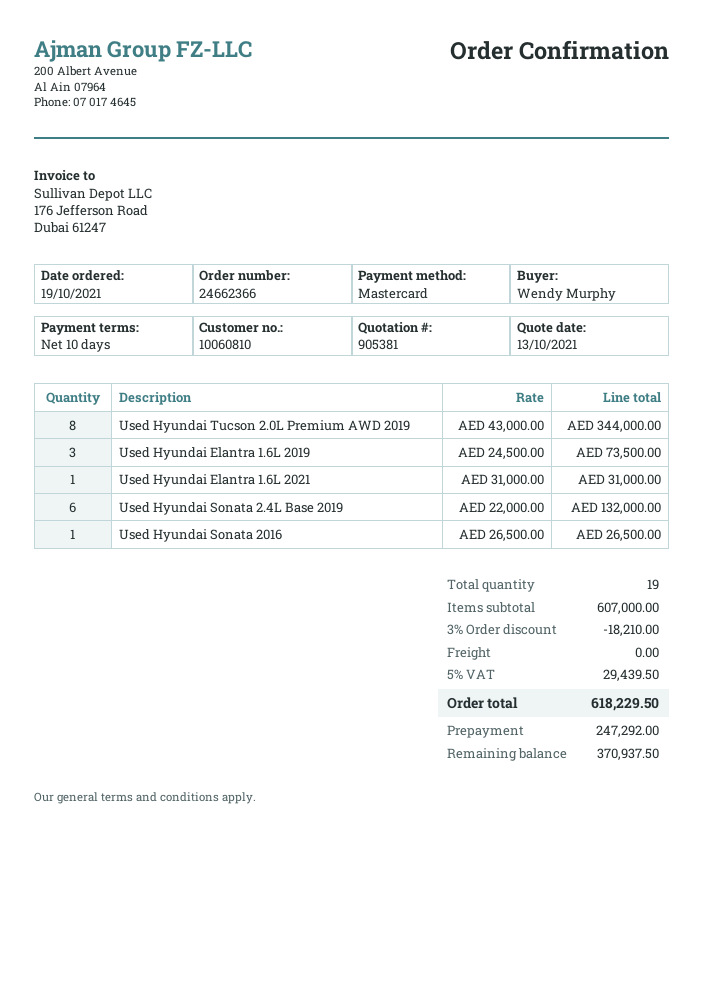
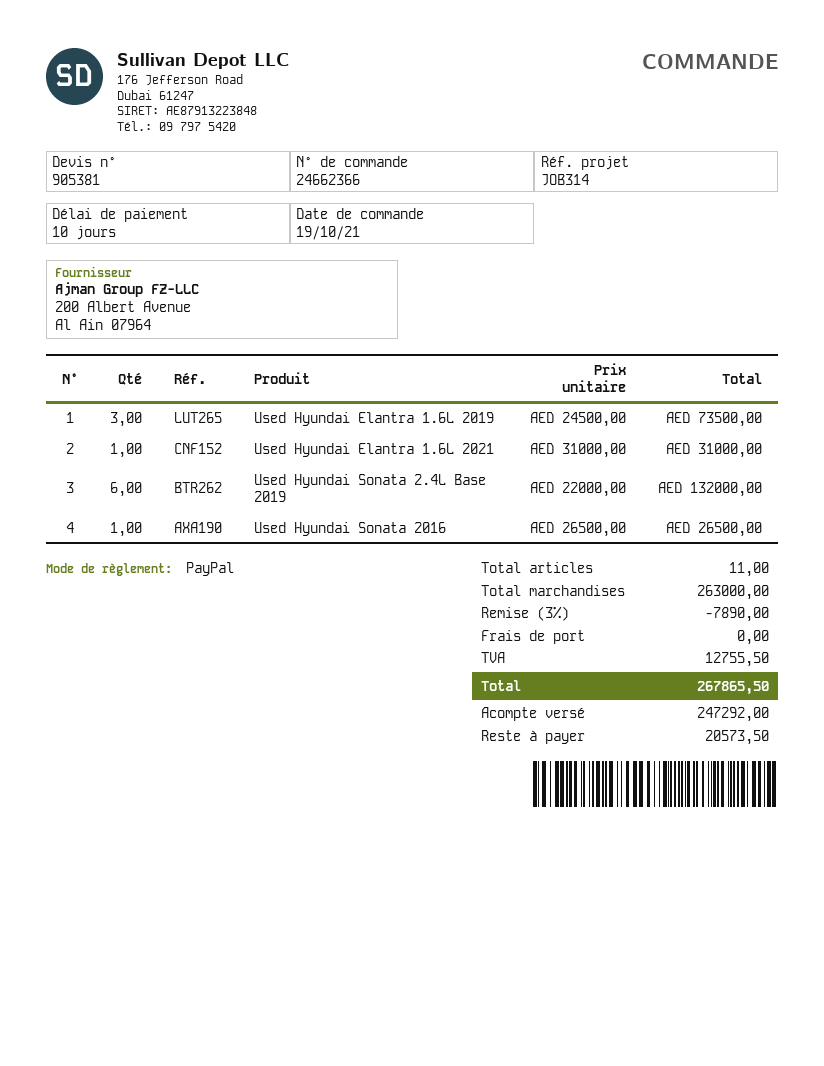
payment method: Mastercard -> PayPal
Used Hyundai Tucson 2.0L Premium AWD 2019: 8 x 43000.00 = 344000.00 -> none
total quantity: 19 -> 11
subtotal: 607000.00 -> 263000.00
discount: 3% = 18210.00 -> 3% = 7890.00
tax: 29439.50 -> 12755.50
total: 618229.50 -> 267865.50
balance: 370937.50 -> 20573.50

